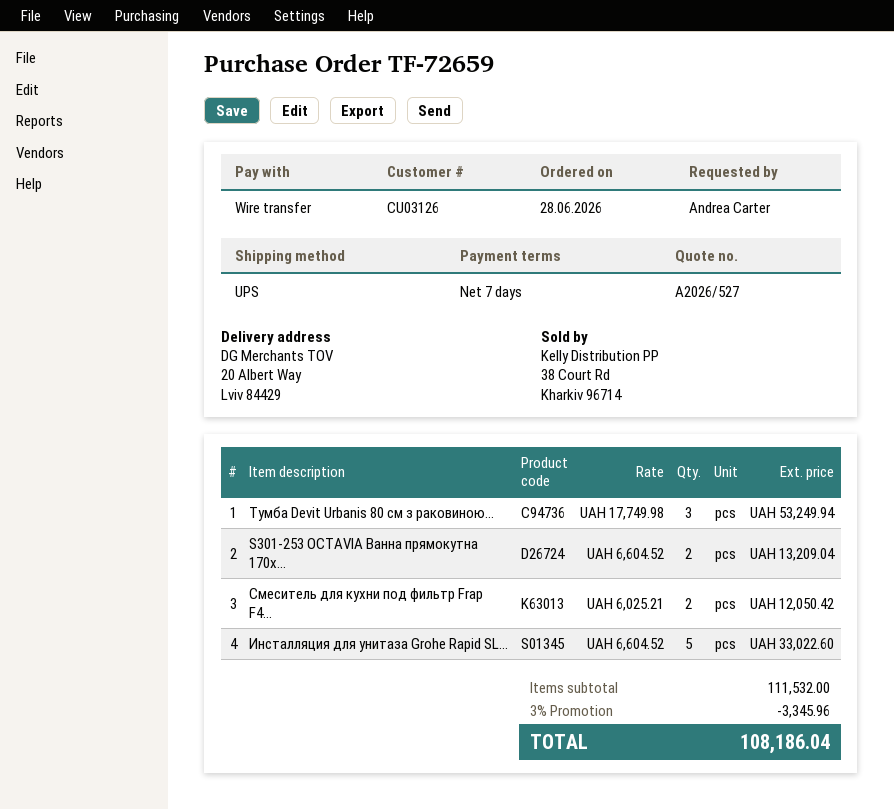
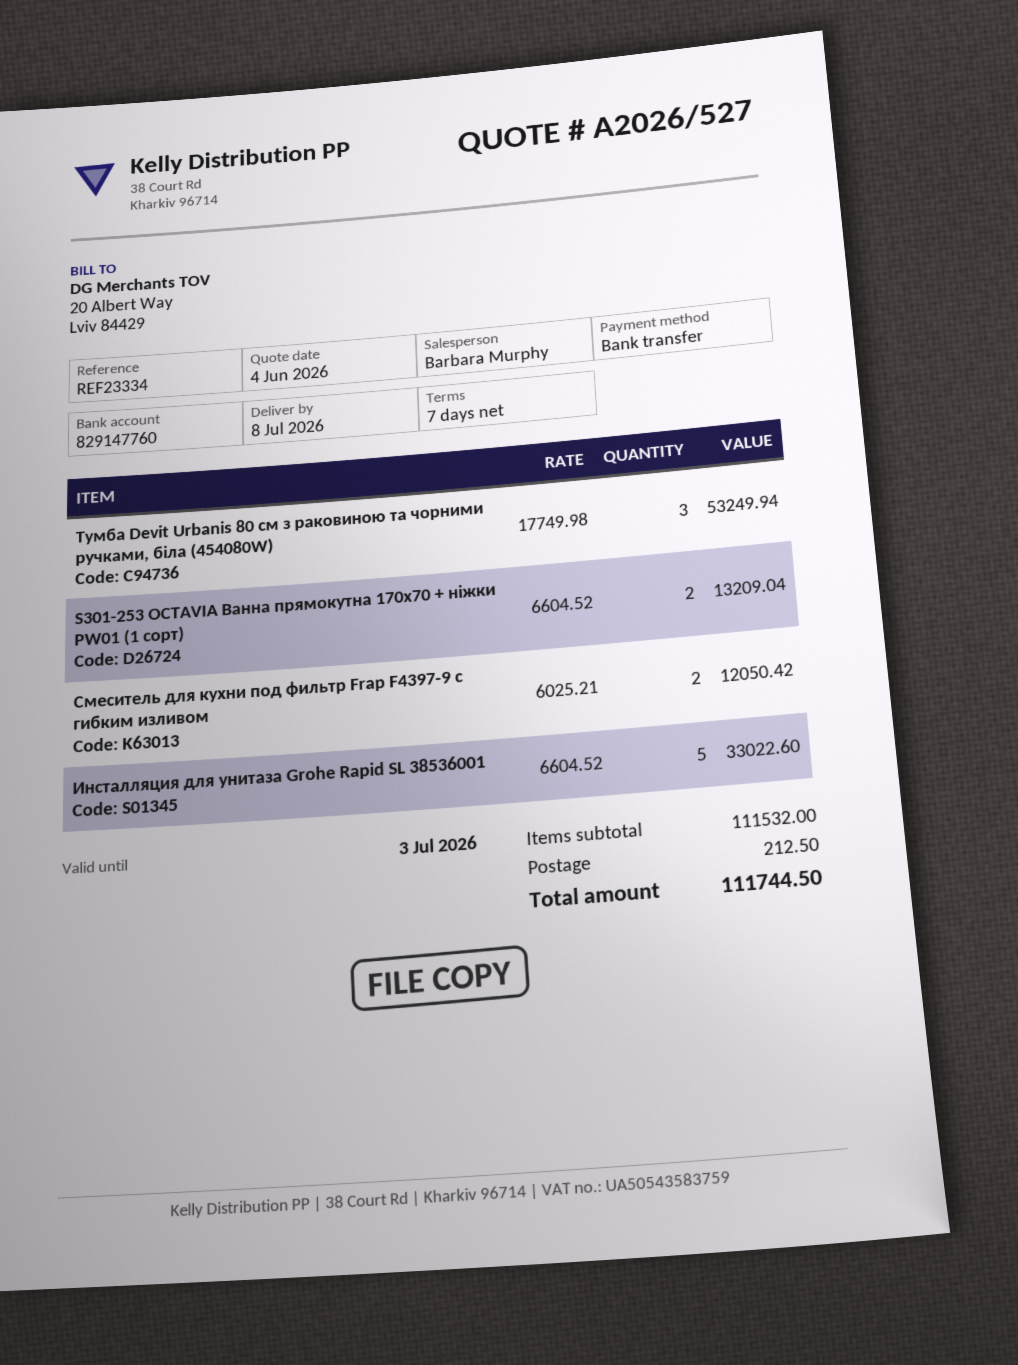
discount: 3% = 3345.96 -> none
shipping: none -> 212.50
total: 108186.04 -> 111744.50

